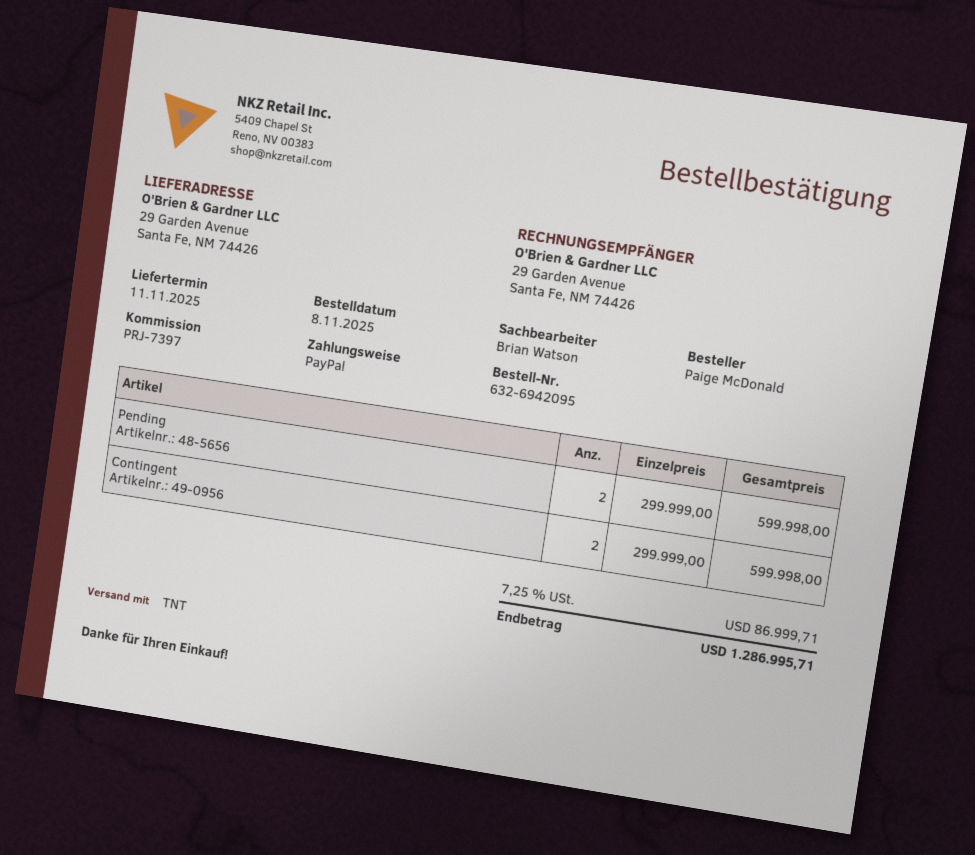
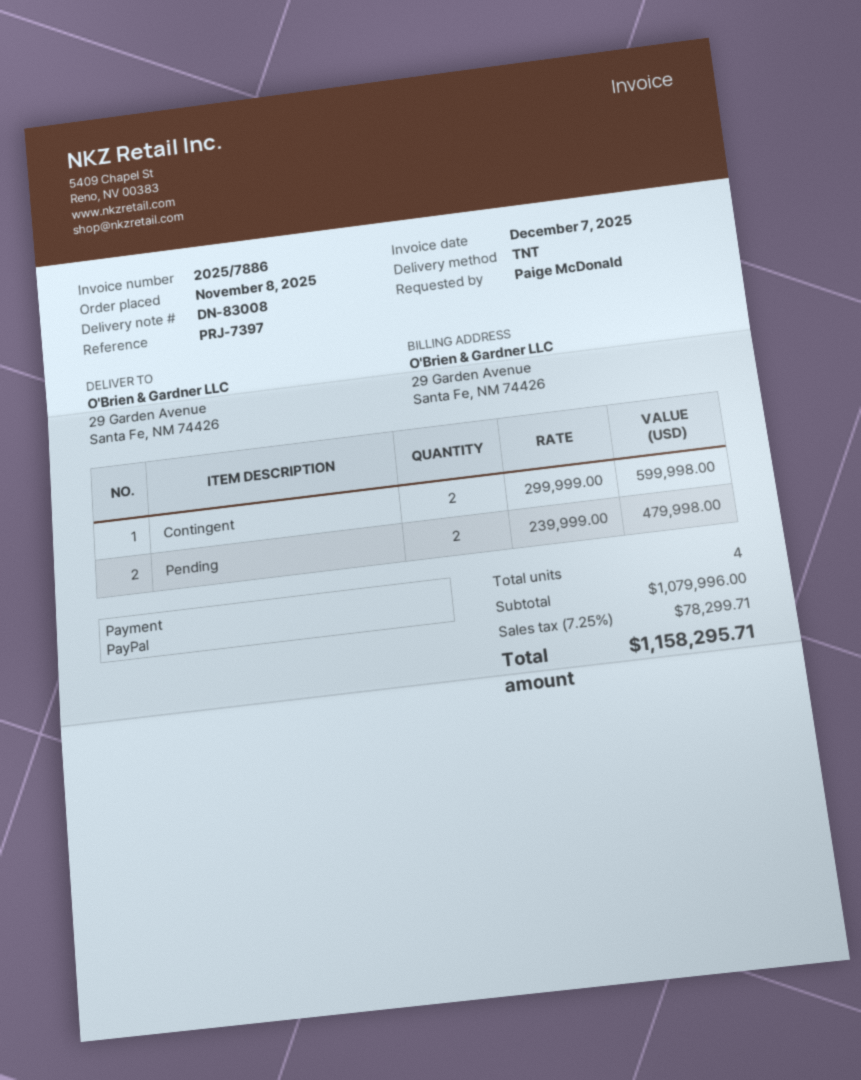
Pending: 2 x 299999.00 = 599998.00 -> 2 x 239999.00 = 479998.00
tax: 7.25% = 86999.71 -> 7.25% = 78299.71
total: 1286995.71 -> 1158295.71

